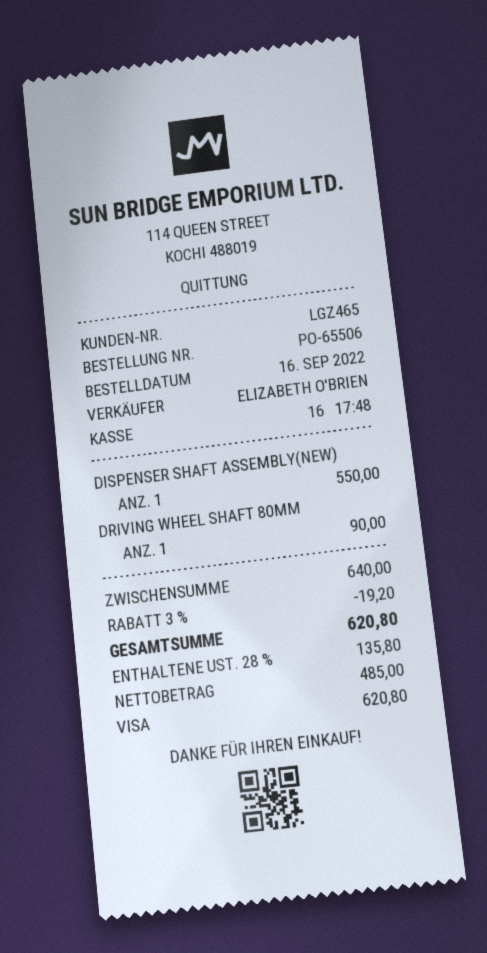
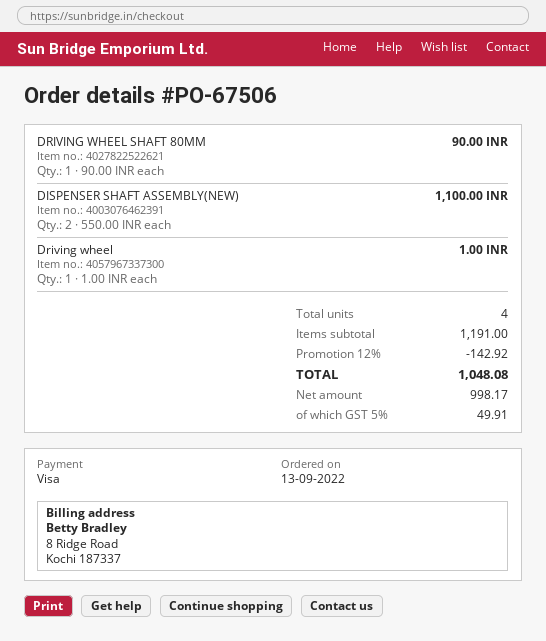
order number: PO-65506 -> PO-67506
order date: 2022-09-16 -> 2022-09-13
DISPENSER SHAFT ASSEMBLY(NEW): 1 for 550.00 -> 2 for 1100.00
Driving wheel: none -> 1 for 1.00
subtotal: 640.00 -> 1191.00
discount: 3% = 19.20 -> 12% = 142.92
net: 485.00 -> 998.17
tax: 28% = 135.80 -> 5% = 49.91
total: 620.80 -> 1048.08

